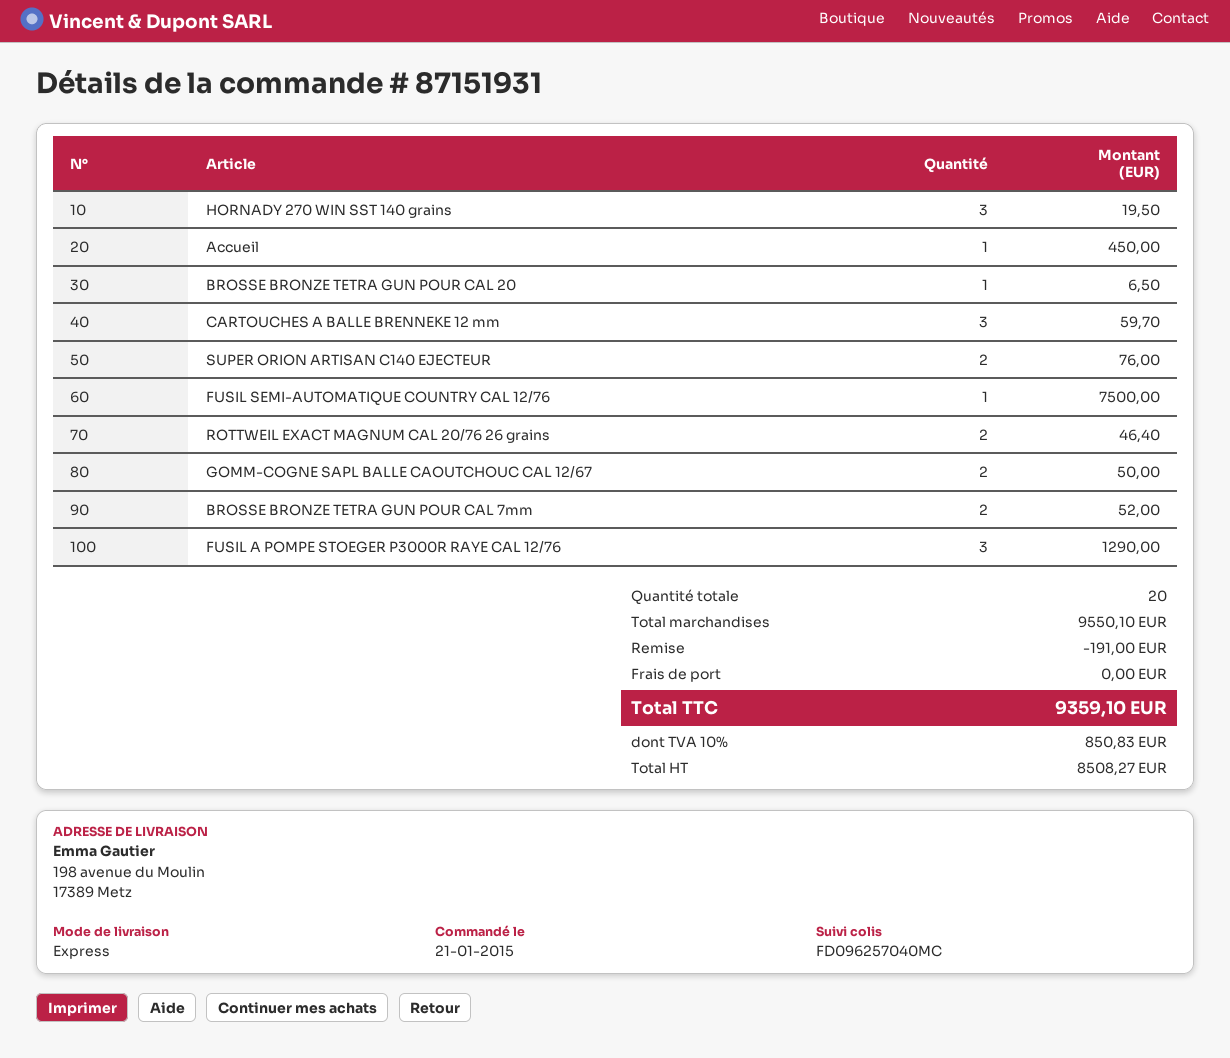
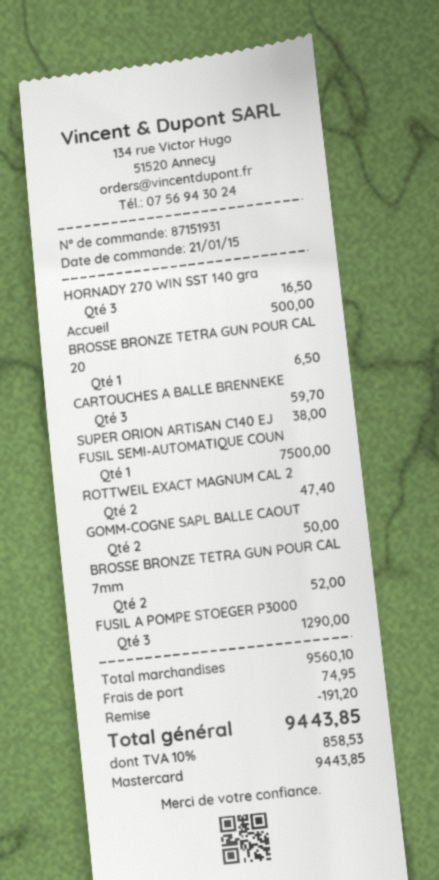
HORNADY 270 WIN SST 140 grains: 3 for 19.50 -> 3 for 16.50
Accueil: 1 for 450.00 -> 1 for 500.00
SUPER ORION ARTISAN C140 EJECTEUR: 2 for 76.00 -> 1 for 38.00
ROTTWEIL EXACT MAGNUM CAL 20/76 26 grains: 2 for 46.40 -> 2 for 47.40
subtotal: 9550.10 -> 9560.10
discount: 191.00 -> 191.20
shipping: 0.00 -> 74.95
tax: 10% = 850.83 -> 10% = 858.53
total: 9359.10 -> 9443.85

